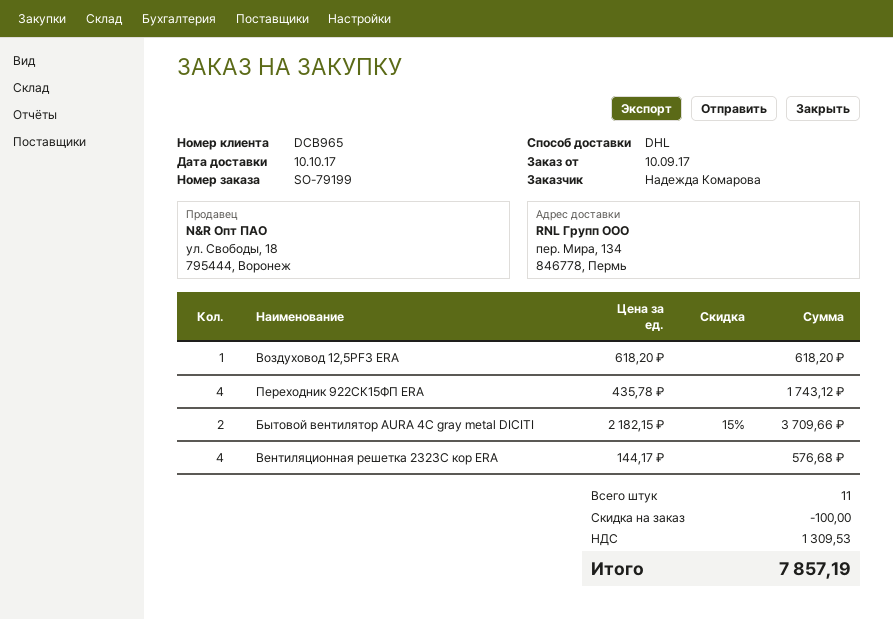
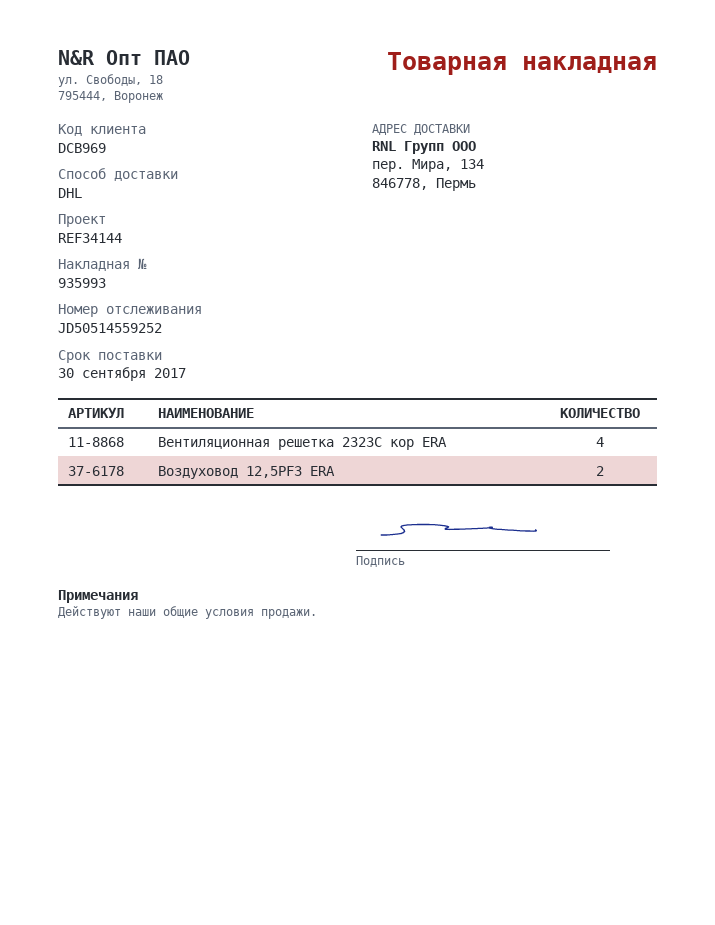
delivery date: 2017-10-10 -> 2017-09-30
customer number: DCB965 -> DCB969
Воздуховод 12,5PF3 ERA: 1 -> 2
Переходник 922СК15ФП ERA: 4 -> none
Бытовой вентилятор AURA 4C gray metal DICITI: 2 -> none

